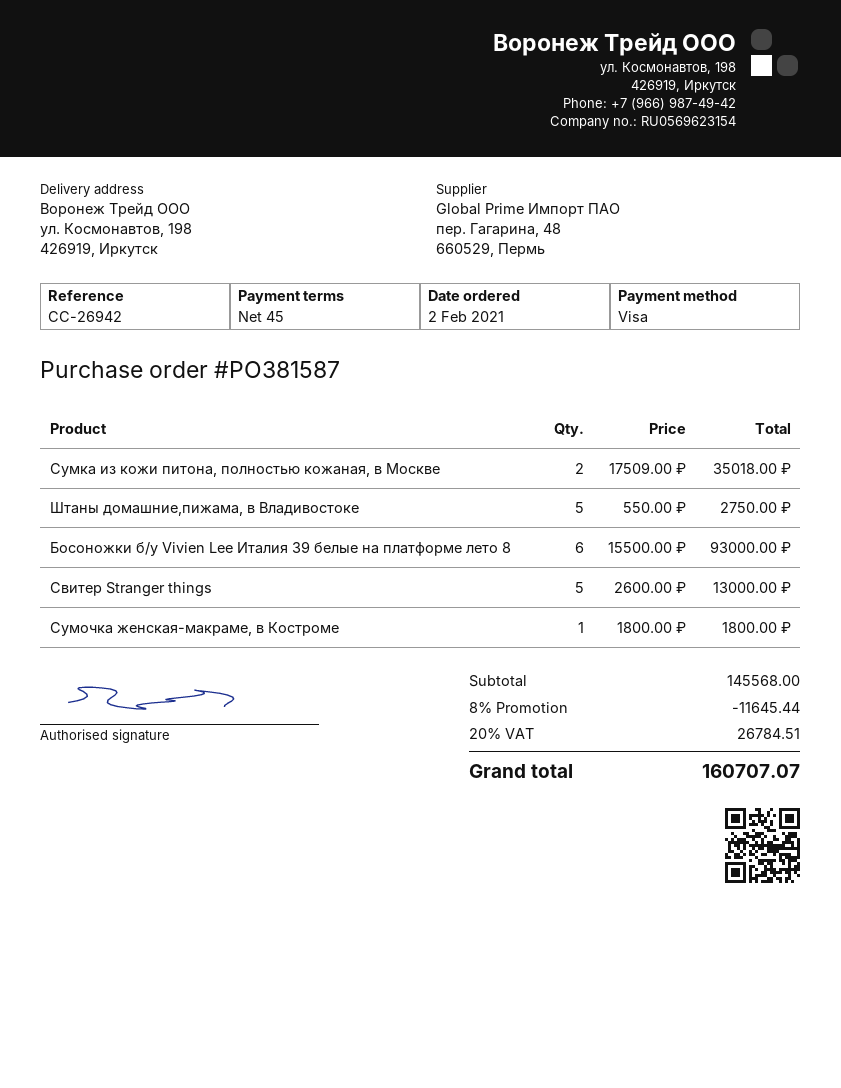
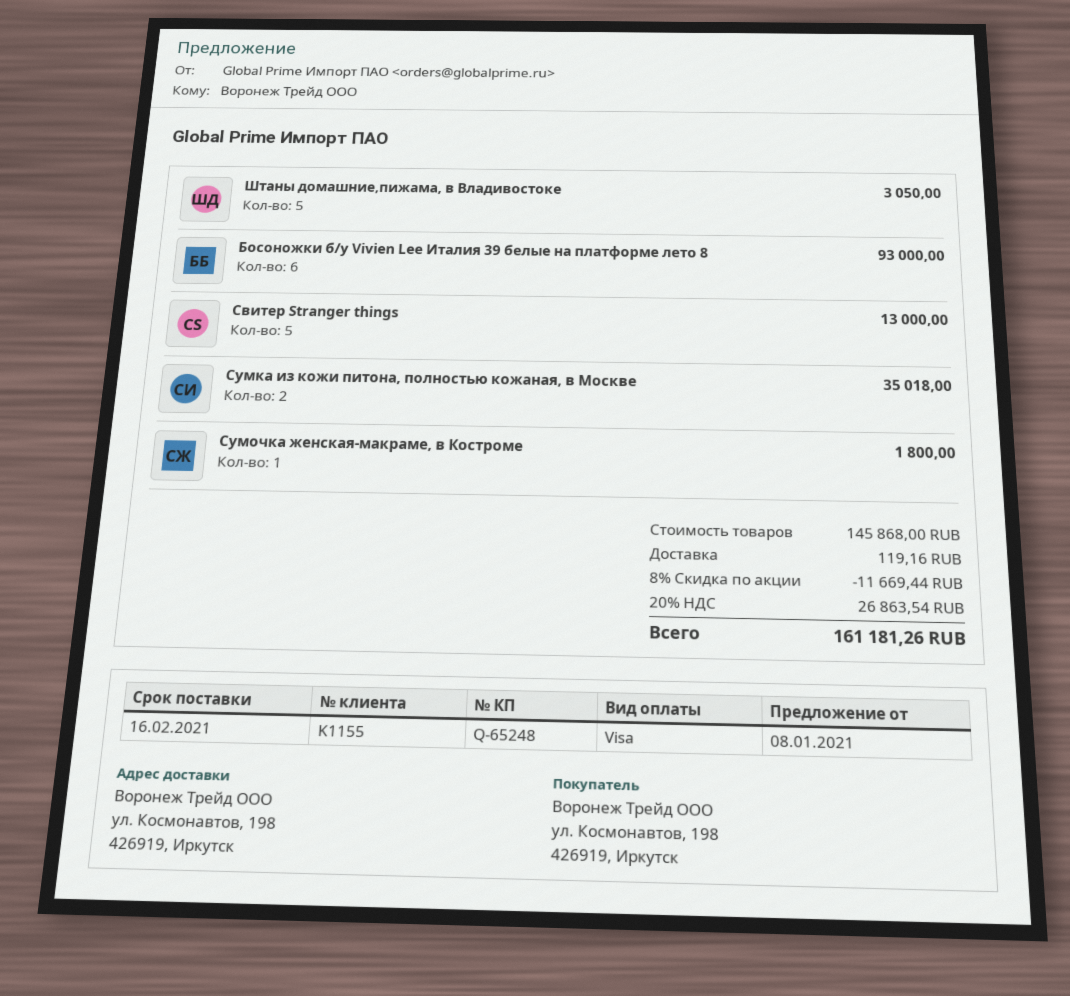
Штаны домашние,пижама, в Владивостоке: 5 for 2750.00 -> 5 for 3050.00
subtotal: 145568.00 -> 145868.00
discount: 8% = 11645.44 -> 8% = 11669.44
shipping: none -> 119.16
tax: 20% = 26784.51 -> 20% = 26863.54
total: 160707.07 -> 161181.26

